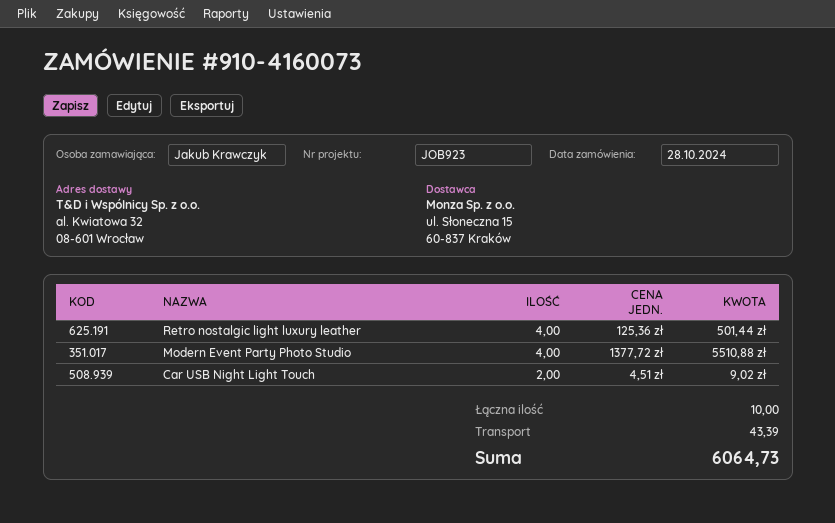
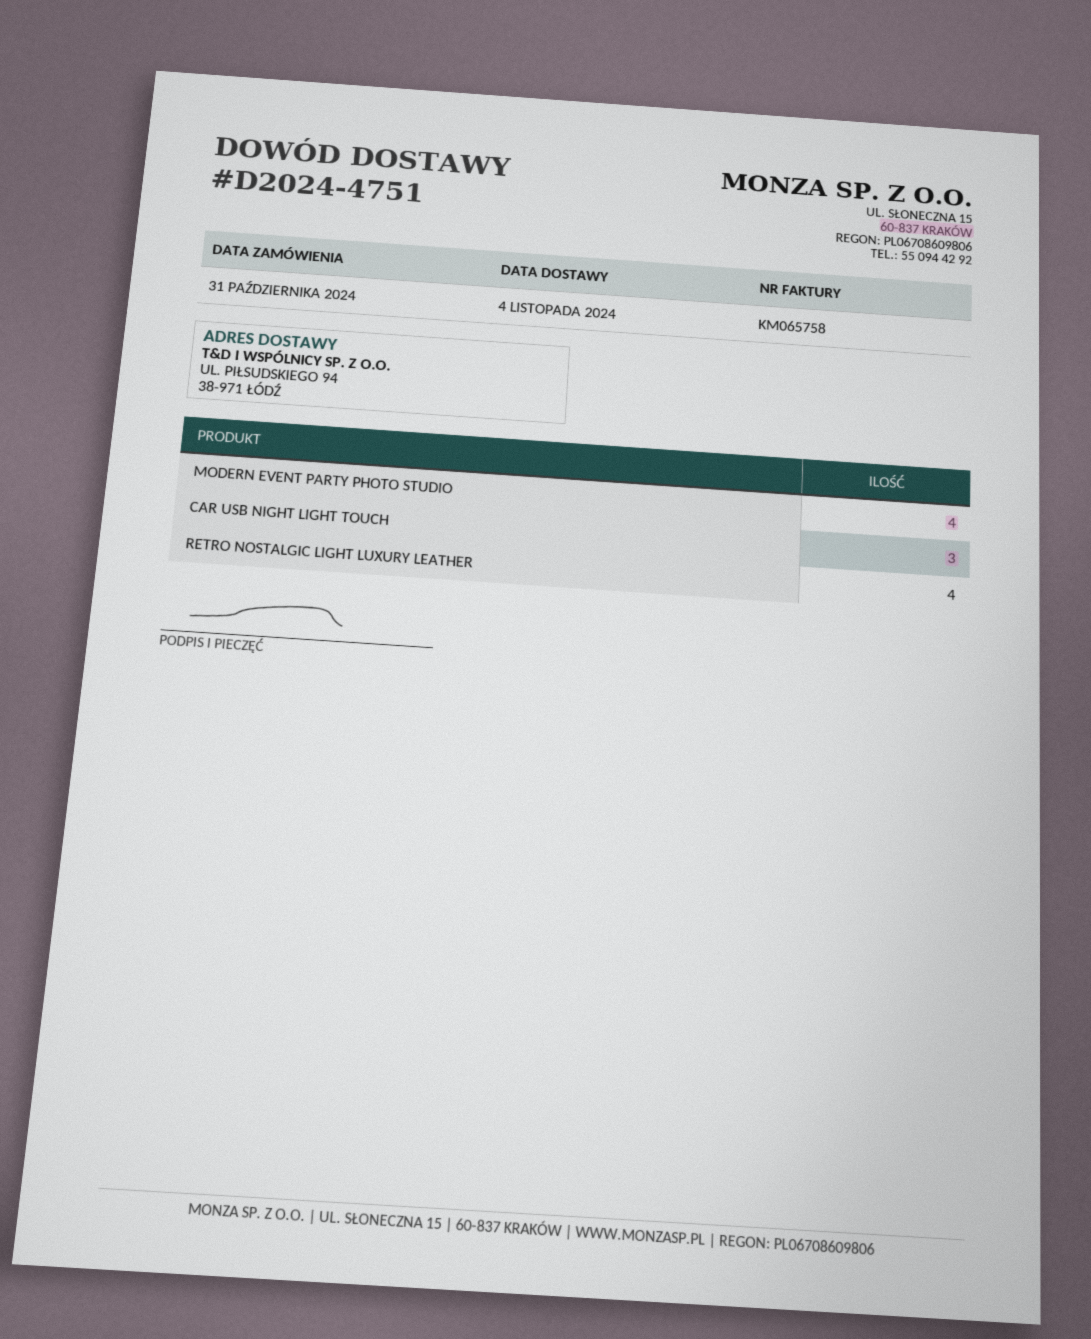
order date: 2024-10-28 -> 2024-10-31
ship to: al. Kwiatowa 32, 08-601 Wrocław -> UL. PIŁSUDSKIEGO 94, 38-971 ŁÓDŹ
Car USB Night Light Touch: 2 -> 3

